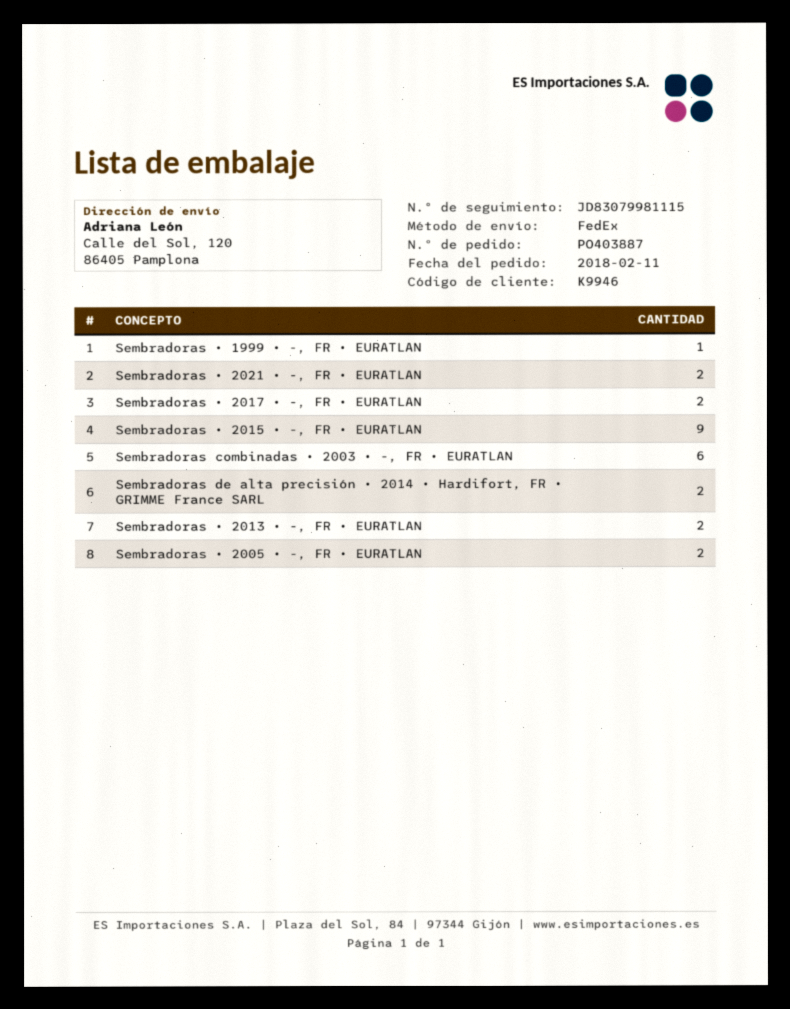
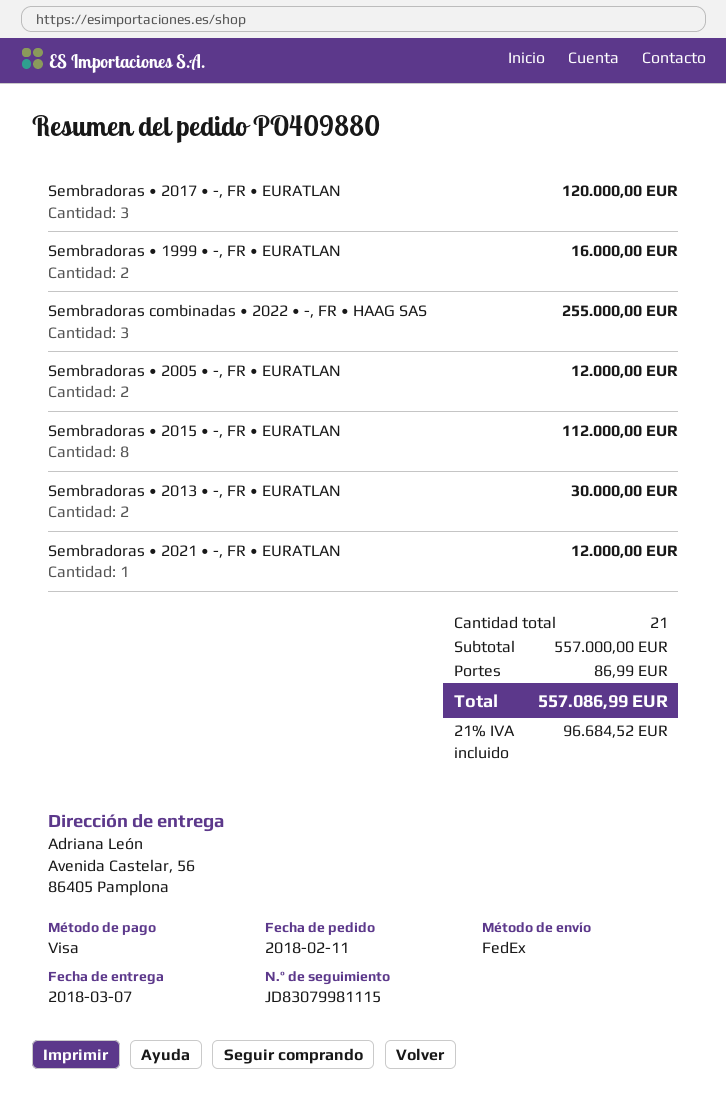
order number: PO403887 -> PO409880
ship to: Calle del Sol, 120, 86405 Pamplona -> Avenida Castelar, 56, 86405 Pamplona
Sembradoras • 1999 • -, FR • EURATLAN: 1 -> 2
Sembradoras • 2021 • -, FR • EURATLAN: 2 -> 1
Sembradoras • 2017 • -, FR • EURATLAN: 2 -> 3
Sembradoras • 2015 • -, FR • EURATLAN: 9 -> 8
Sembradoras combinadas • 2003 • -, FR • EURATLAN: 6 -> none
Sembradoras de alta precisión • 2014 • Hardifort, FR • GRIMME France SARL: 2 -> none
Sembradoras combinadas • 2022 • -, FR • HAAG SAS: none -> 3

